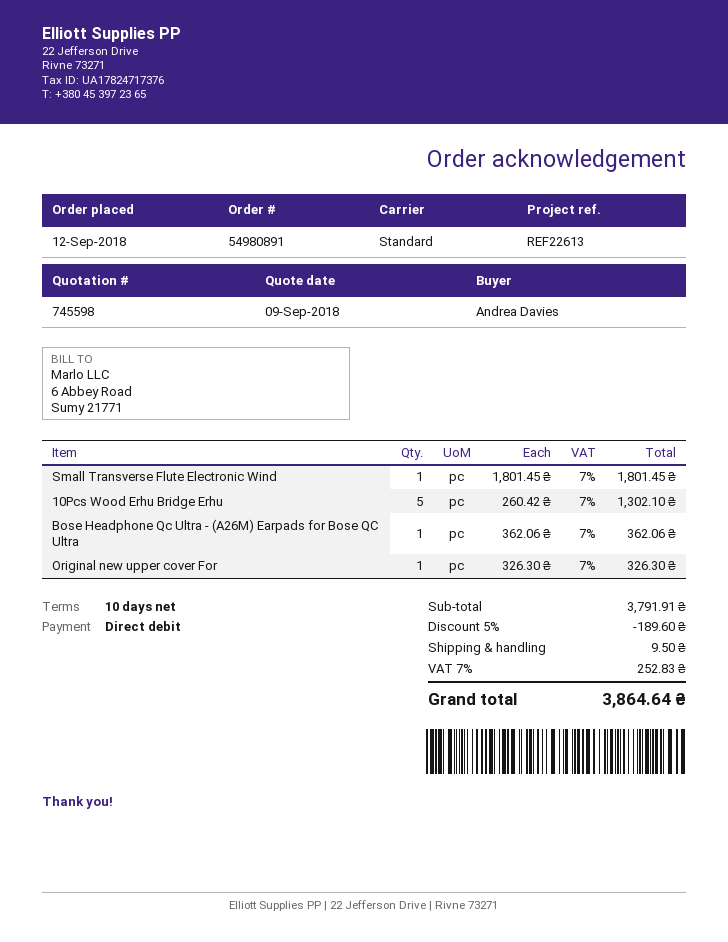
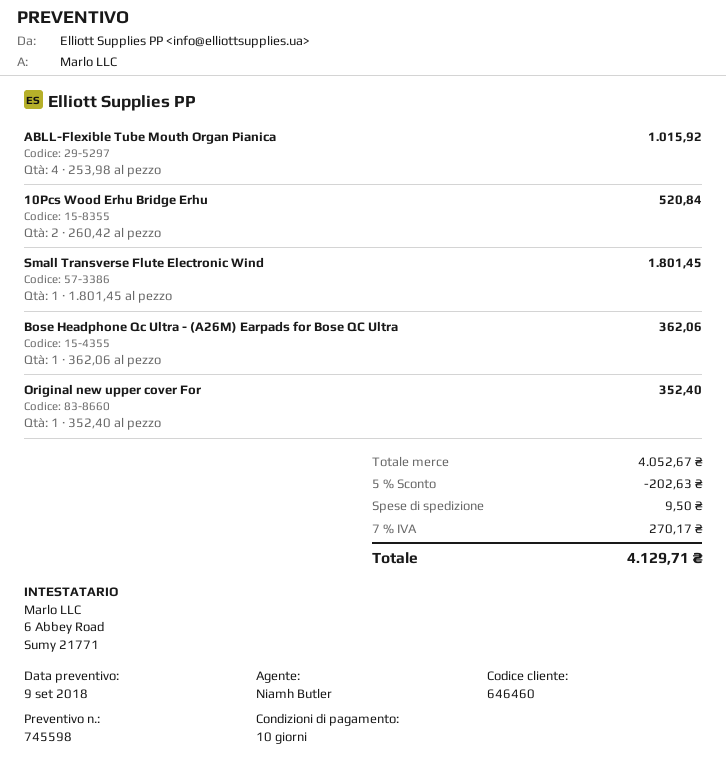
10Pcs Wood Erhu Bridge Erhu: 5 x 260.42 = 1302.10 -> 2 x 260.42 = 520.84
Original new upper cover For: 1 x 326.30 = 326.30 -> 1 x 352.40 = 352.40
ABLL-Flexible Tube Mouth Organ Pianica: none -> 4 x 253.98 = 1015.92
subtotal: 3791.91 -> 4052.67
discount: 5% = 189.60 -> 5% = 202.63
tax: 7% = 252.83 -> 7% = 270.17
total: 3864.64 -> 4129.71

